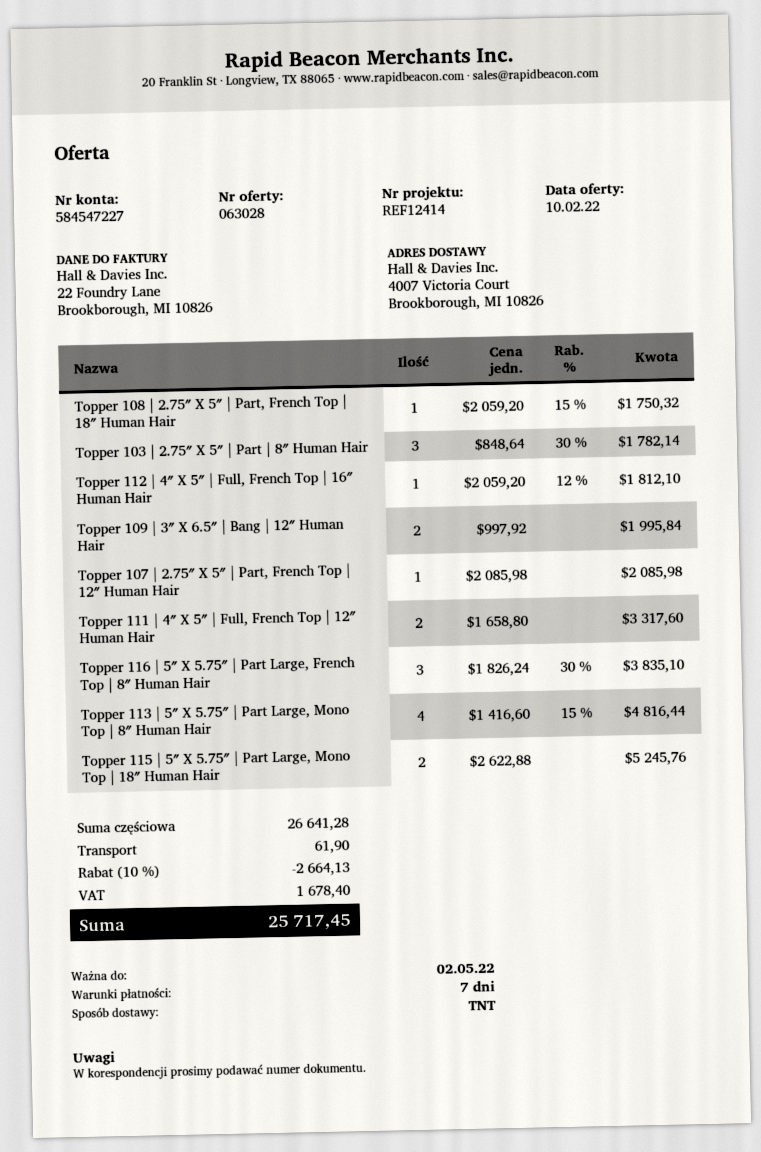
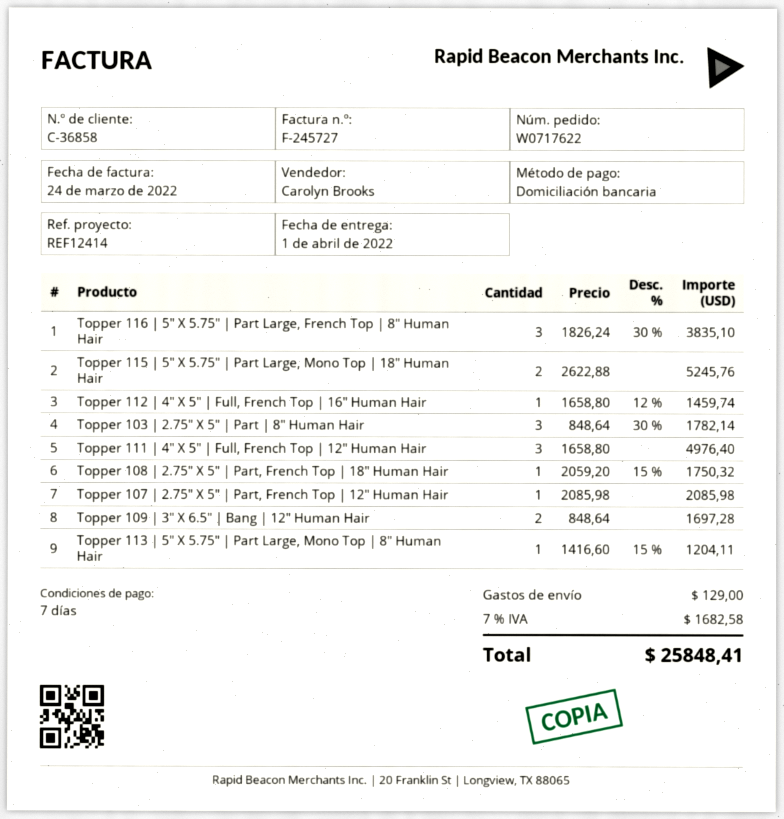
Topper 112 | 4″ X 5″ | Full, French Top | 16″ Human Hair: 1 x 2059.20 - 12% = 1812.10 -> 1 x 1658.80 - 12% = 1459.74
Topper 109 | 3″ X 6.5″ | Bang | 12″ Human Hair: 2 x 997.92 = 1995.84 -> 2 x 848.64 = 1697.28
Topper 111 | 4″ X 5″ | Full, French Top | 12″ Human Hair: 2 x 1658.80 = 3317.60 -> 3 x 1658.80 = 4976.40
Topper 113 | 5″ X 5.75″ | Part Large, Mono Top | 8″ Human Hair: 4 x 1416.60 - 15% = 4816.44 -> 1 x 1416.60 - 15% = 1204.11
discount: 10% = 2664.13 -> none
shipping: 61.90 -> 129.00
tax: 1678.40 -> 1682.58
total: 25717.45 -> 25848.41

